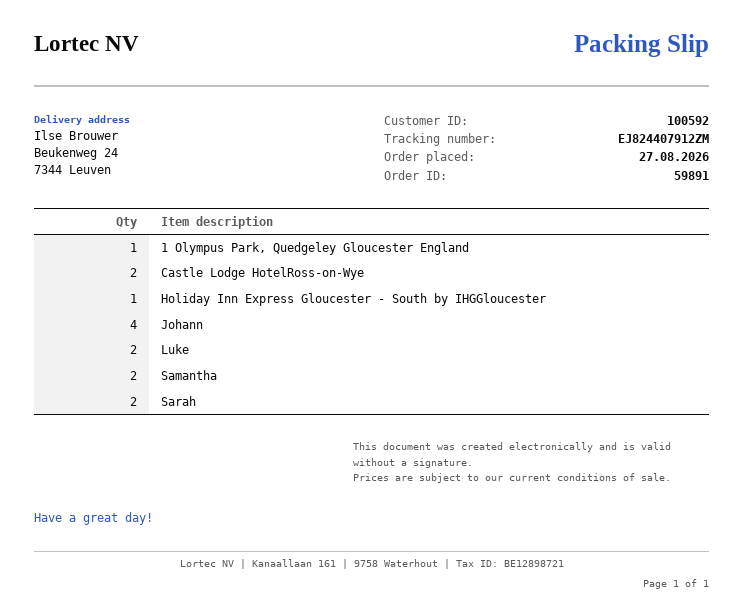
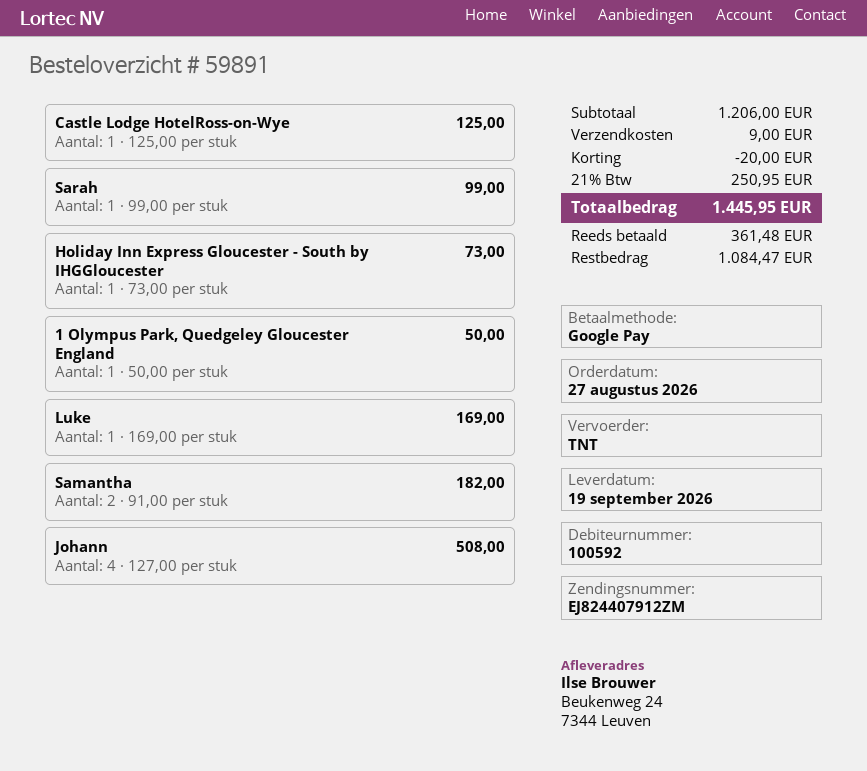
Castle Lodge HotelRoss-on-Wye: 2 -> 1
Luke: 2 -> 1
Sarah: 2 -> 1

